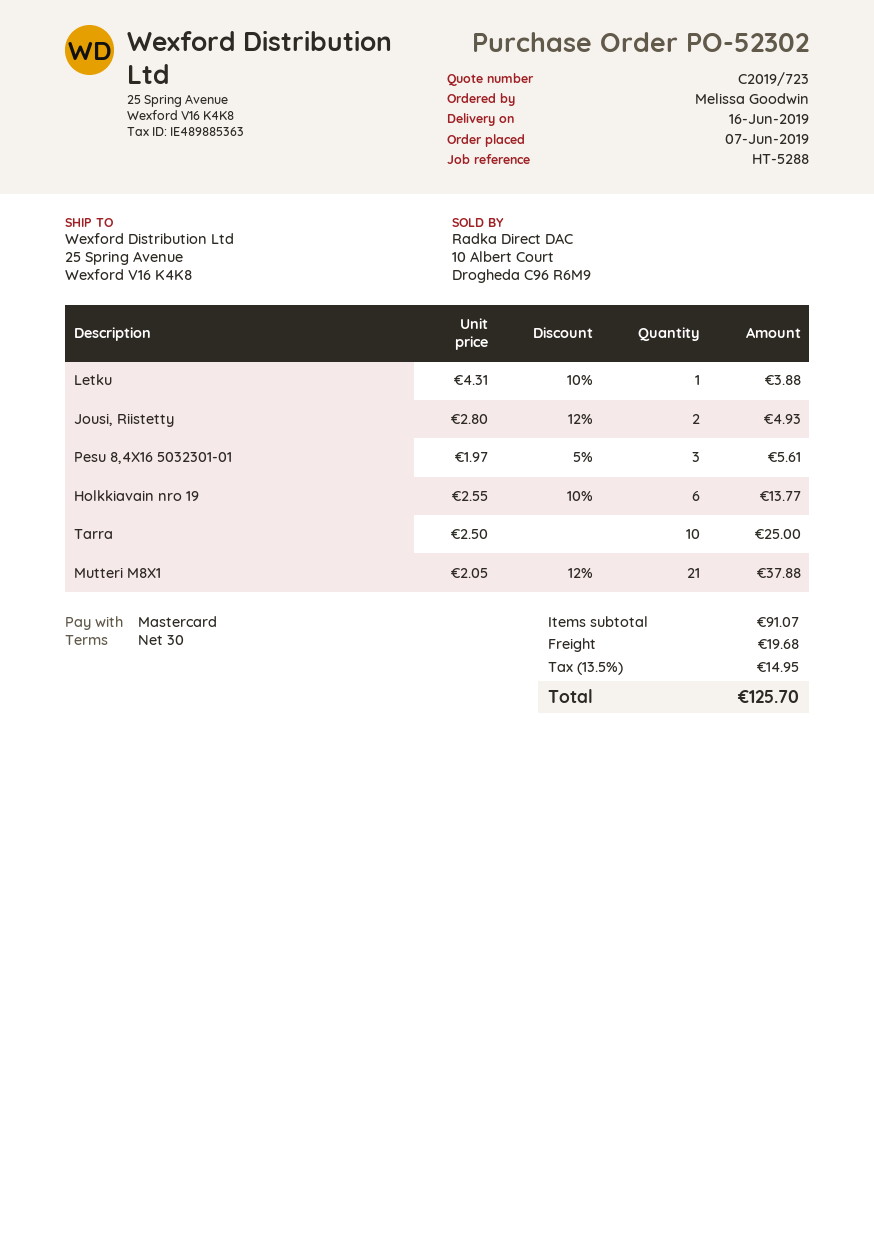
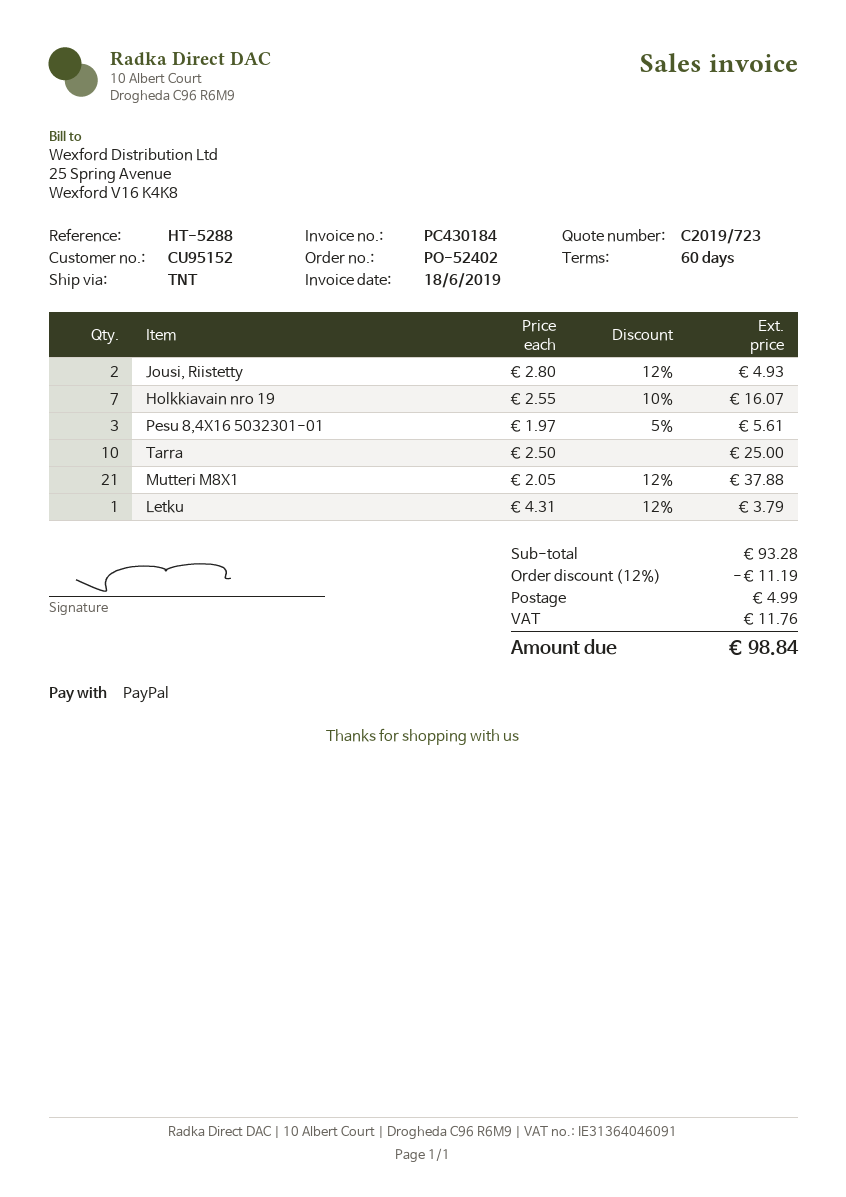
order number: PO-52302 -> PO-52402
payment terms: 30 days -> 60 days
payment method: Mastercard -> PayPal
Letku: 1 x 4.31 - 10% = 3.88 -> 1 x 4.31 - 12% = 3.79
Holkkiavain nro 19: 6 x 2.55 - 10% = 13.77 -> 7 x 2.55 - 10% = 16.07
subtotal: 91.07 -> 93.28
discount: none -> 12% = 11.19
shipping: 19.68 -> 4.99
tax: 14.95 -> 11.76
total: 125.70 -> 98.84

